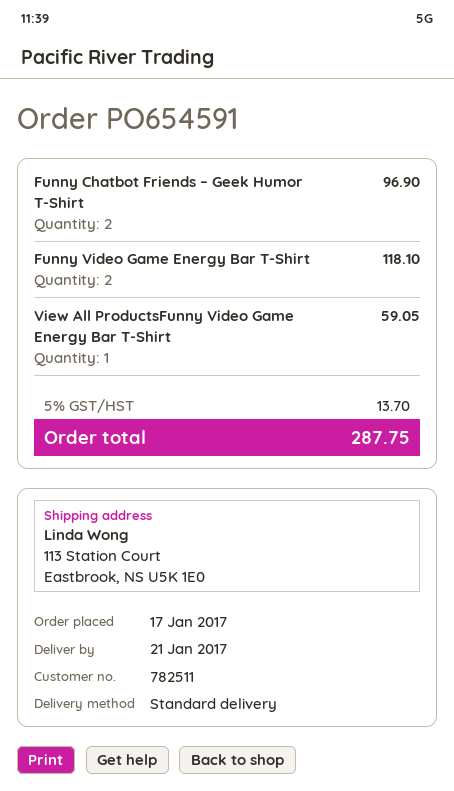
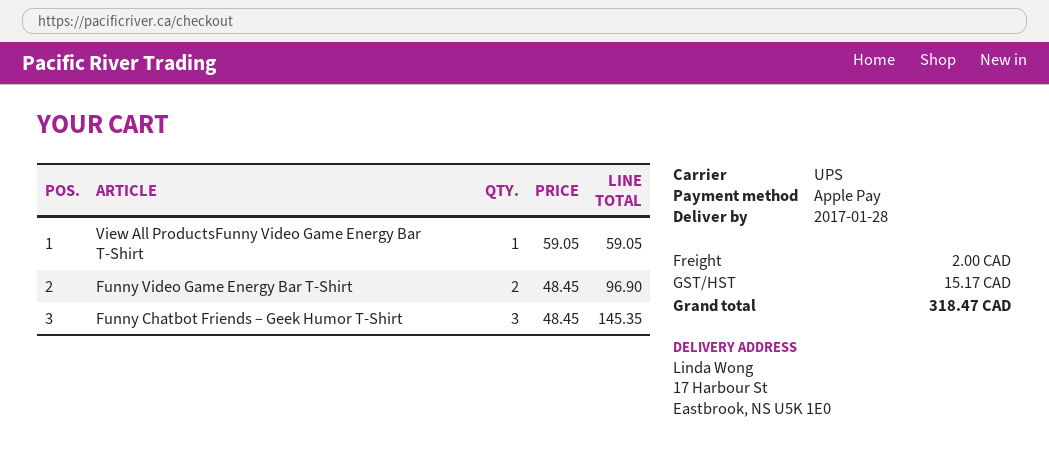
delivery date: 2017-01-21 -> 2017-01-28
shipping method: standard -> UPS
ship to: 113 Station Court, Eastbrook, NS U5K 1E0 -> 17 Harbour St, Eastbrook, NS U5K 1E0
Funny Chatbot Friends – Geek Humor T-Shirt: 2 for 96.90 -> 3 for 145.35
Funny Video Game Energy Bar T-Shirt: 2 for 118.10 -> 2 for 96.90
shipping: none -> 2.00
tax: 13.70 -> 15.17
total: 287.75 -> 318.47

